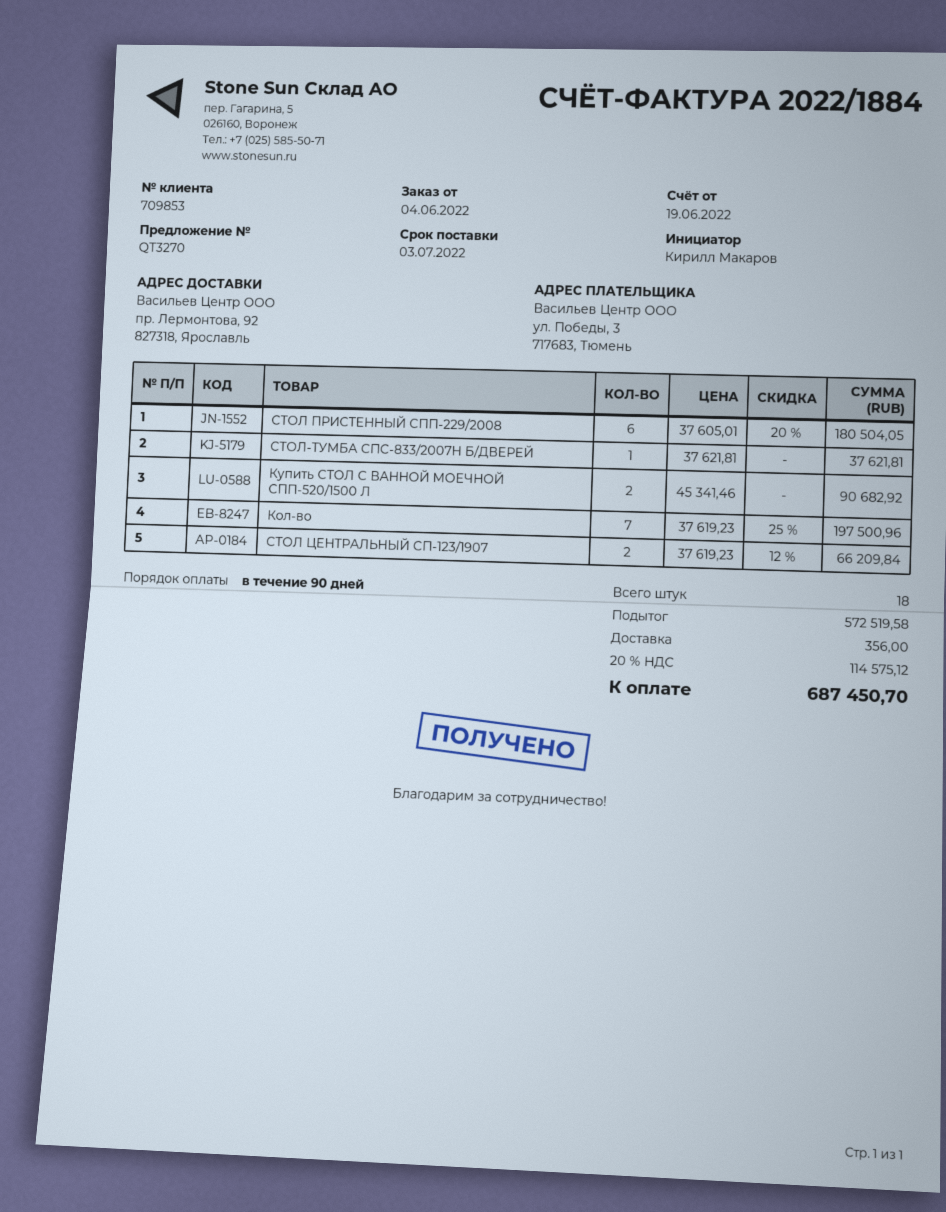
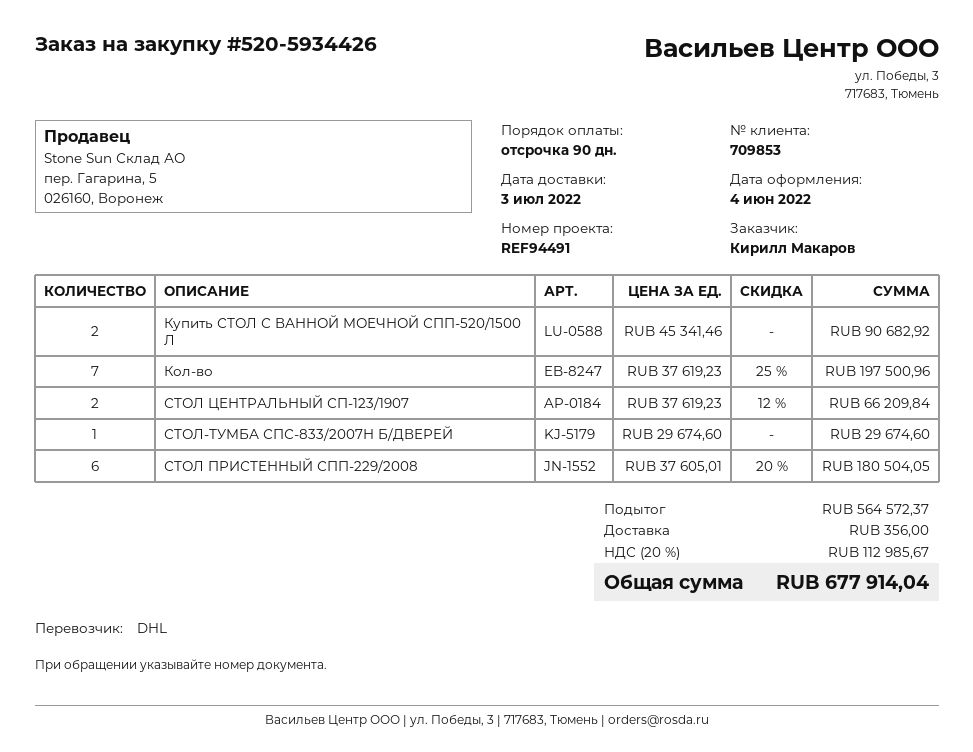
СТОЛ-ТУМБА СПС-833/2007Н Б/ДВЕРЕЙ: 1 x 37621.81 = 37621.81 -> 1 x 29674.60 = 29674.60
subtotal: 572519.58 -> 564572.37
tax: 20% = 114575.12 -> 20% = 112985.67
total: 687450.70 -> 677914.04

